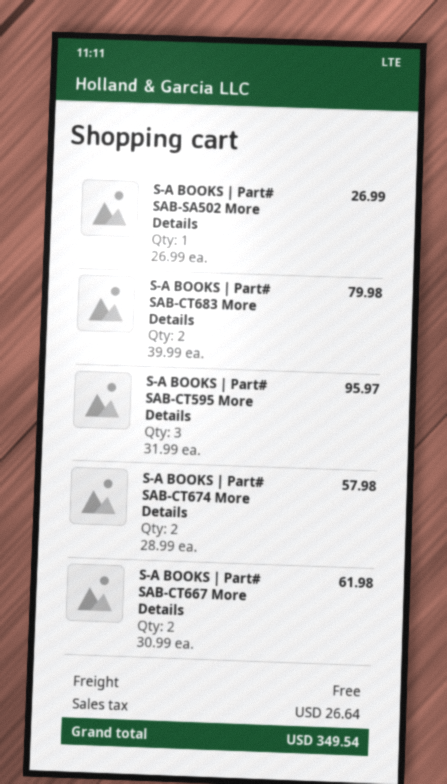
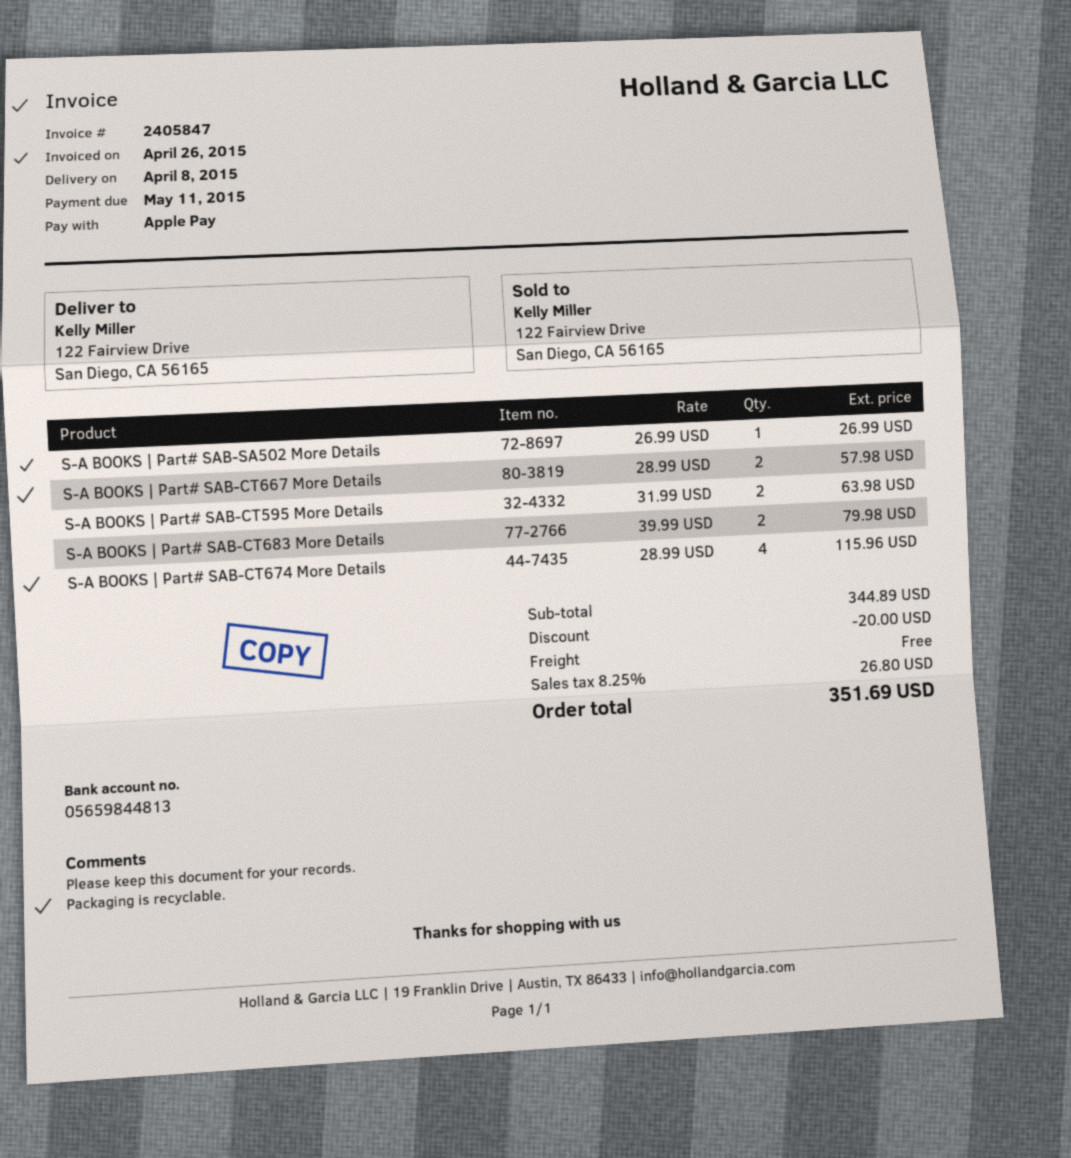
S-A BOOKS | Part# SAB-CT595 More Details: 3 x 31.99 = 95.97 -> 2 x 31.99 = 63.98
S-A BOOKS | Part# SAB-CT674 More Details: 2 x 28.99 = 57.98 -> 4 x 28.99 = 115.96
S-A BOOKS | Part# SAB-CT667 More Details: 2 x 30.99 = 61.98 -> 2 x 28.99 = 57.98
discount: none -> 20.00
tax: 26.64 -> 26.80
total: 349.54 -> 351.69

